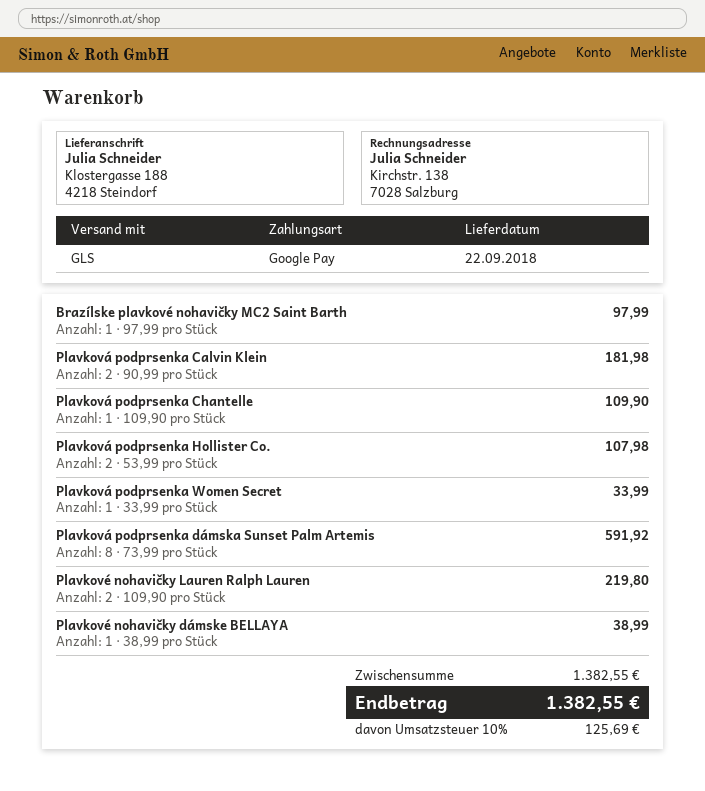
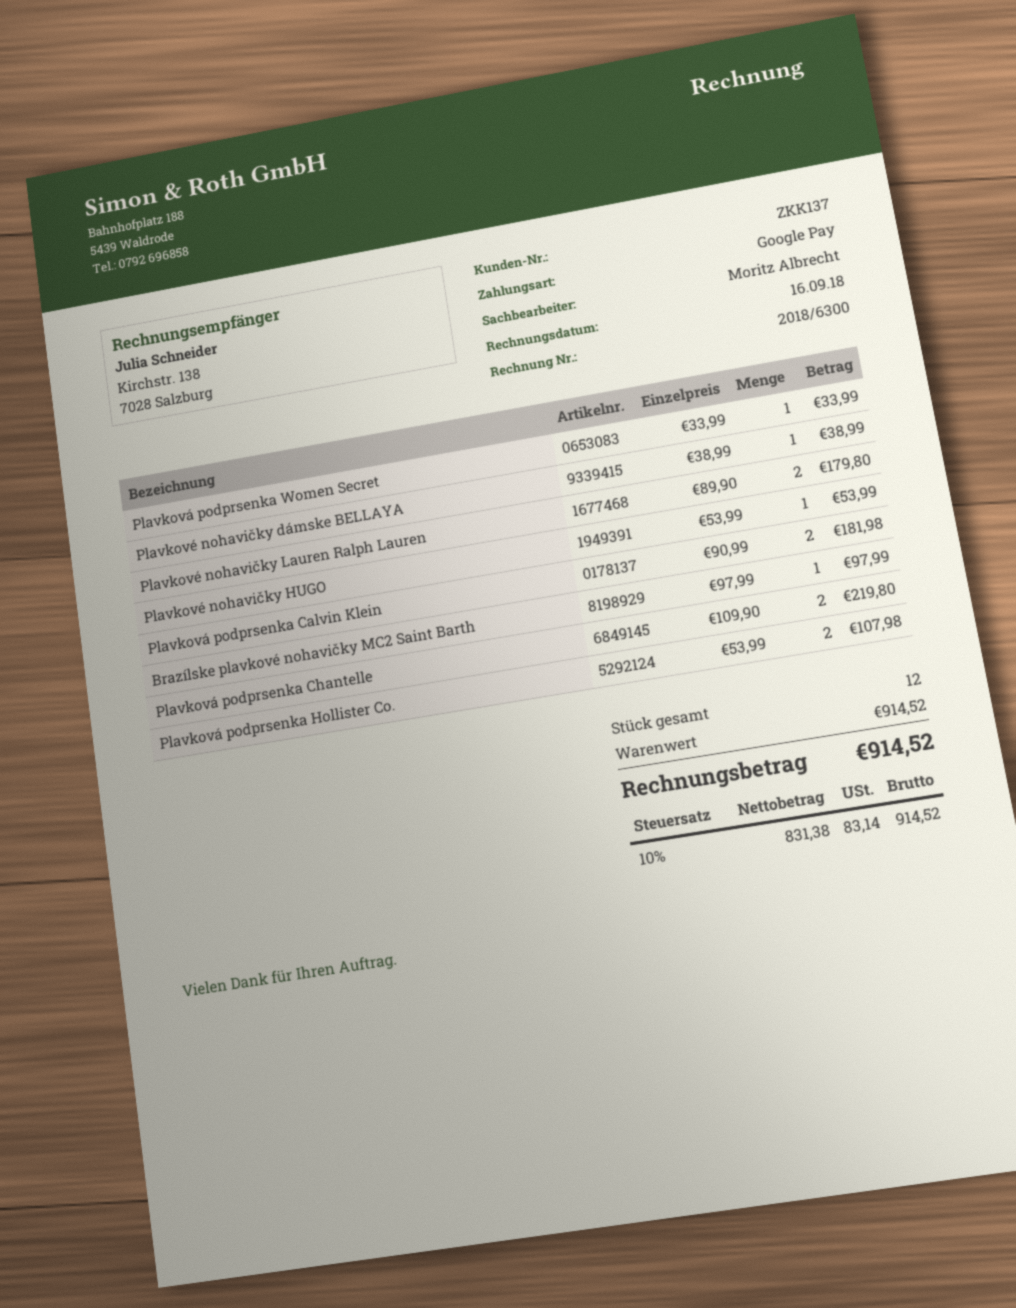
Plavková podprsenka Chantelle: 1 x 109.90 = 109.90 -> 2 x 109.90 = 219.80
Plavková podprsenka dámska Sunset Palm Artemis: 8 x 73.99 = 591.92 -> none
Plavkové nohavičky Lauren Ralph Lauren: 2 x 109.90 = 219.80 -> 2 x 89.90 = 179.80
Plavkové nohavičky HUGO: none -> 1 x 53.99 = 53.99
subtotal: 1382.55 -> 914.52
tax: 10% = 125.69 -> 10% = 83.14
total: 1382.55 -> 914.52

